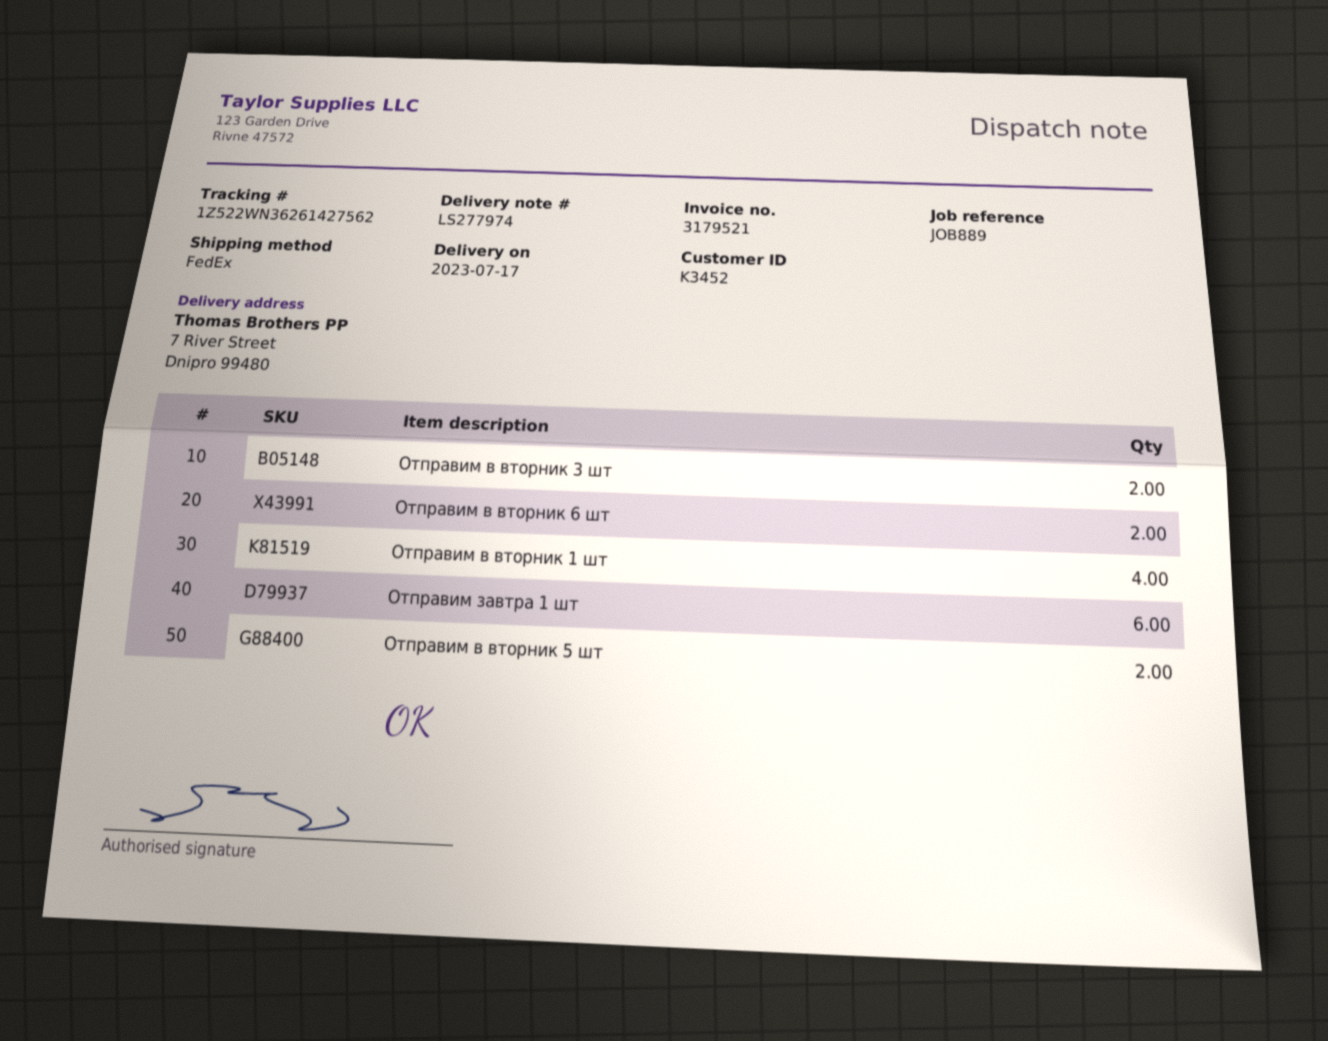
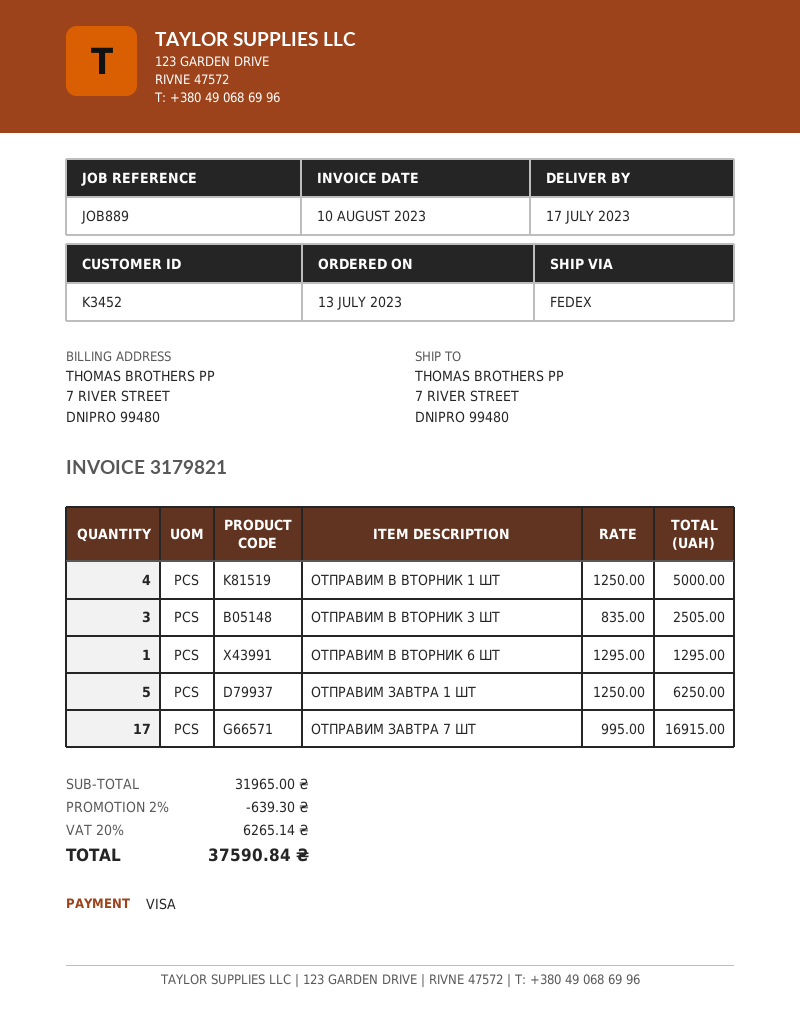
invoice number: 3179521 -> 3179821
Отправим в вторник 3 шт: 2 -> 3
Отправим в вторник 6 шт: 2 -> 1
Отправим завтра 1 шт: 6 -> 5
Отправим в вторник 5 шт: 2 -> none
ОТПРАВИМ ЗАВТРА 7 ШТ: none -> 17

